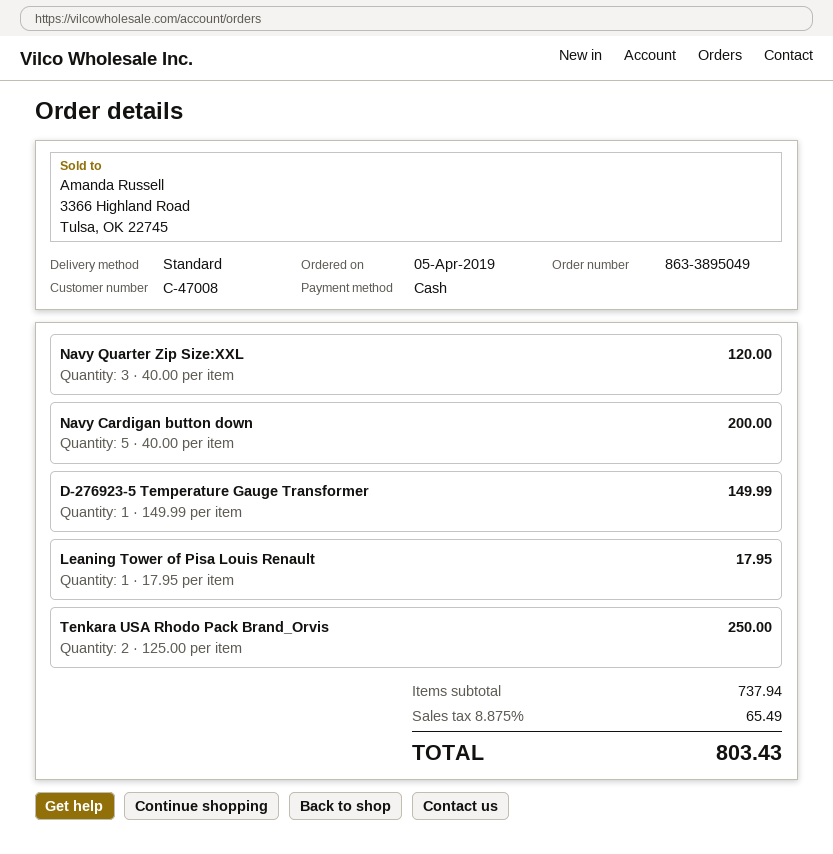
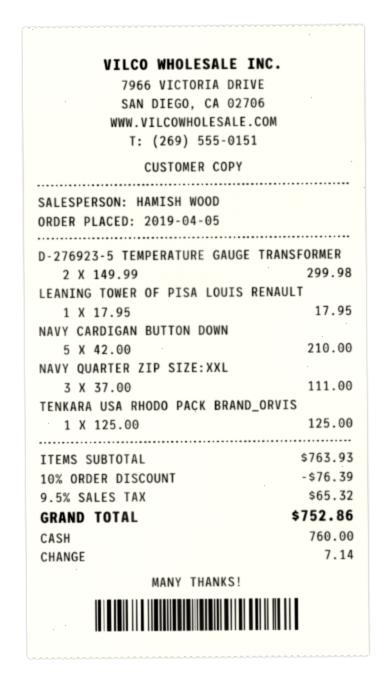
Navy Quarter Zip Size:XXL: 3 x 40.00 = 120.00 -> 3 x 37.00 = 111.00
Navy Cardigan button down: 5 x 40.00 = 200.00 -> 5 x 42.00 = 210.00
D-276923-5 Temperature Gauge Transformer: 1 x 149.99 = 149.99 -> 2 x 149.99 = 299.98
Tenkara USA Rhodo Pack Brand_Orvis: 2 x 125.00 = 250.00 -> 1 x 125.00 = 125.00
subtotal: 737.94 -> 763.93
discount: none -> 10% = 76.39
tax: 8.875% = 65.49 -> 9.5% = 65.32
total: 803.43 -> 752.86

